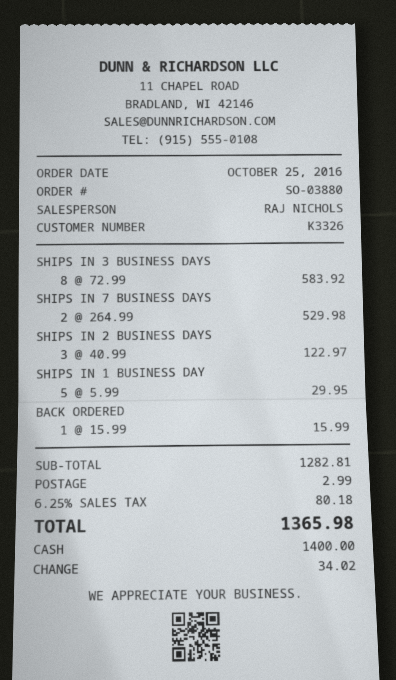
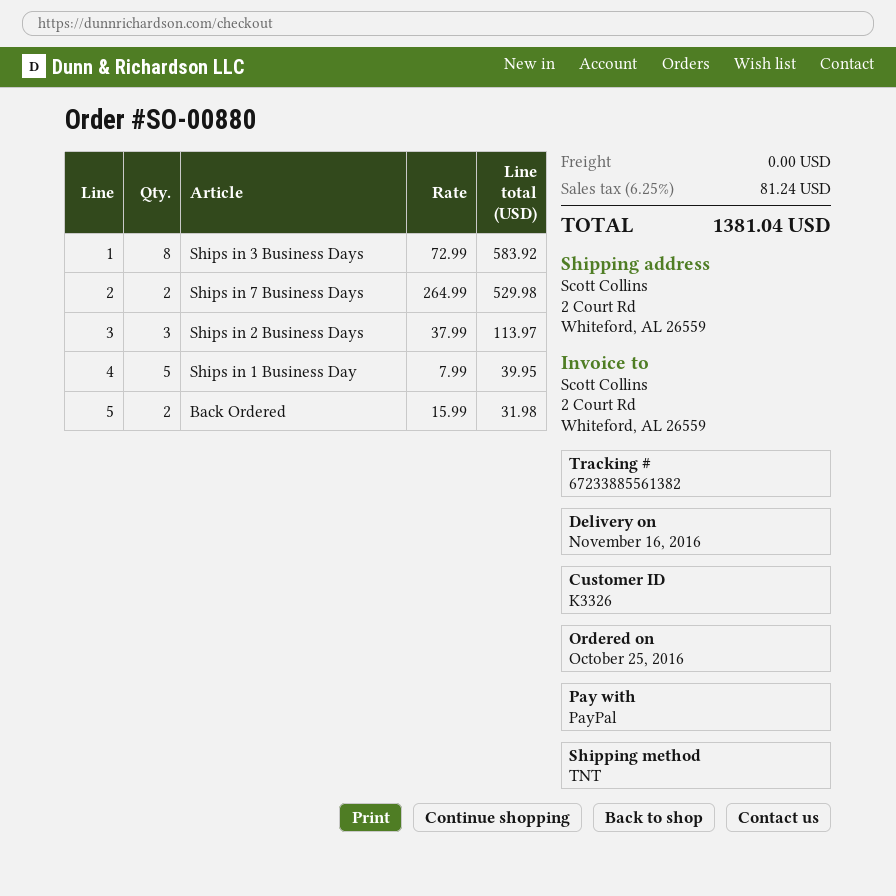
order number: SO-03880 -> SO-00880
payment method: cash -> PayPal
SHIPS IN 2 BUSINESS DAYS: 3 x 40.99 = 122.97 -> 3 x 37.99 = 113.97
SHIPS IN 1 BUSINESS DAY: 5 x 5.99 = 29.95 -> 5 x 7.99 = 39.95
BACK ORDERED: 1 x 15.99 = 15.99 -> 2 x 15.99 = 31.98
shipping: 2.99 -> 0.00
tax: 6.25% = 80.18 -> 6.25% = 81.24
total: 1365.98 -> 1381.04

